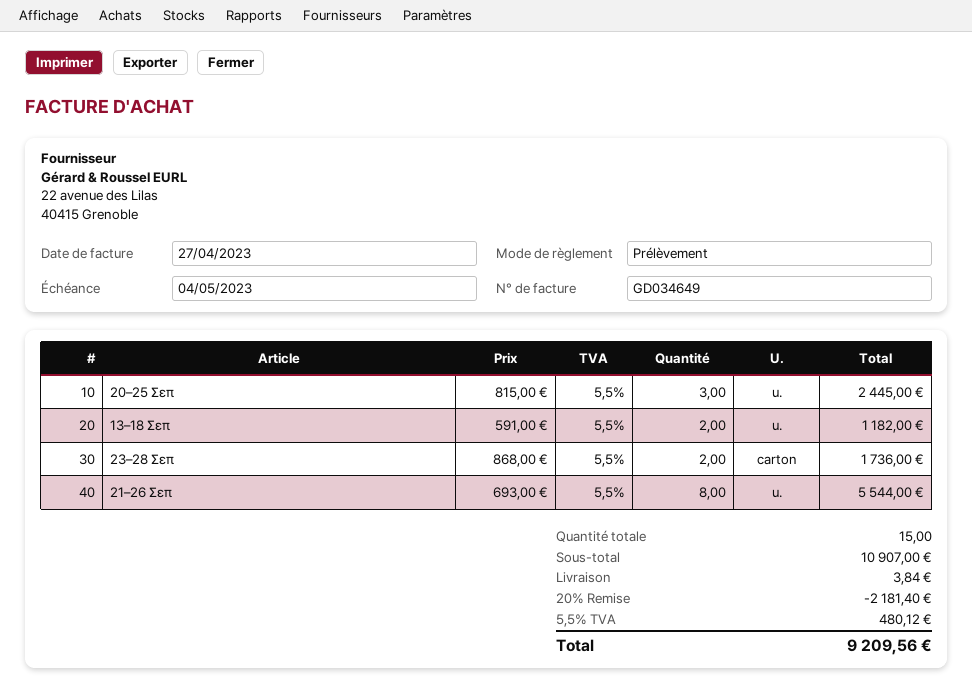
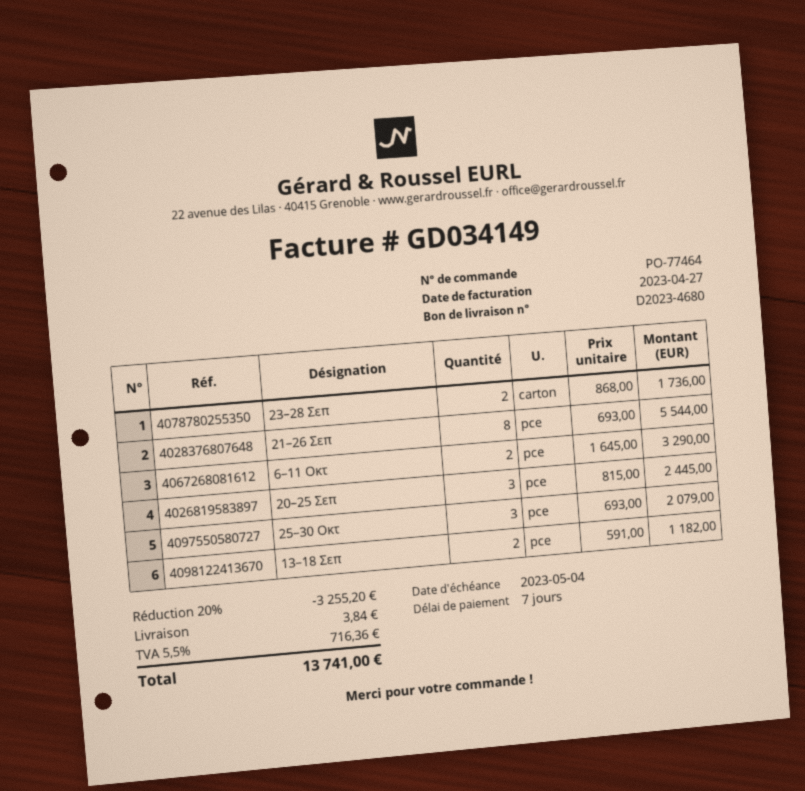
invoice number: GD034649 -> GD034149
6–11 Οκτ: none -> 2 x 1645.00 = 3290.00
25–30 Οκτ: none -> 3 x 693.00 = 2079.00
discount: 20% = 2181.40 -> 20% = 3255.20
tax: 5.5% = 480.12 -> 5.5% = 716.36
total: 9209.56 -> 13741.00

